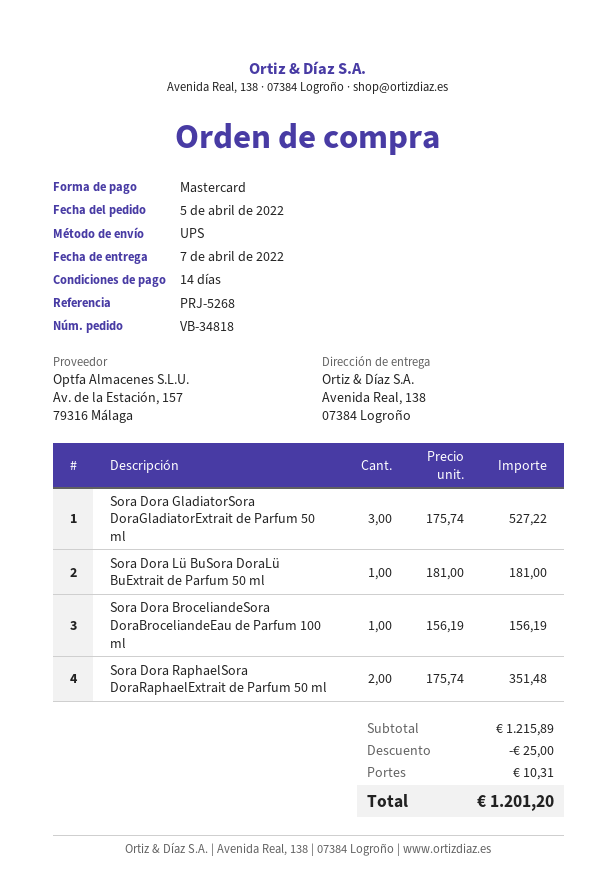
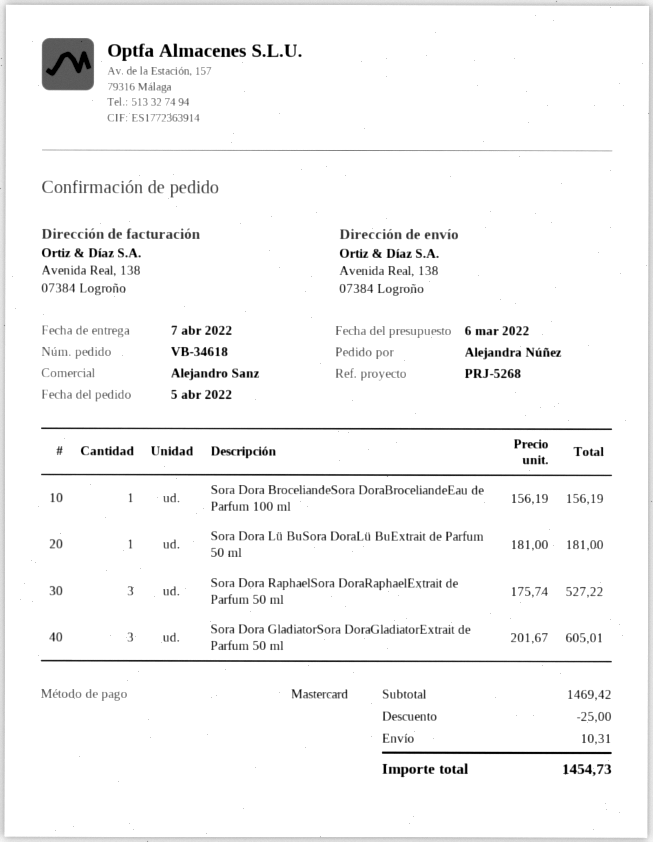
order number: VB-34818 -> VB-34618
Sora Dora GladiatorSora DoraGladiatorExtrait de Parfum 50 ml: 3 x 175.74 = 527.22 -> 3 x 201.67 = 605.01
Sora Dora RaphaelSora DoraRaphaelExtrait de Parfum 50 ml: 2 x 175.74 = 351.48 -> 3 x 175.74 = 527.22
subtotal: 1215.89 -> 1469.42
total: 1201.20 -> 1454.73

